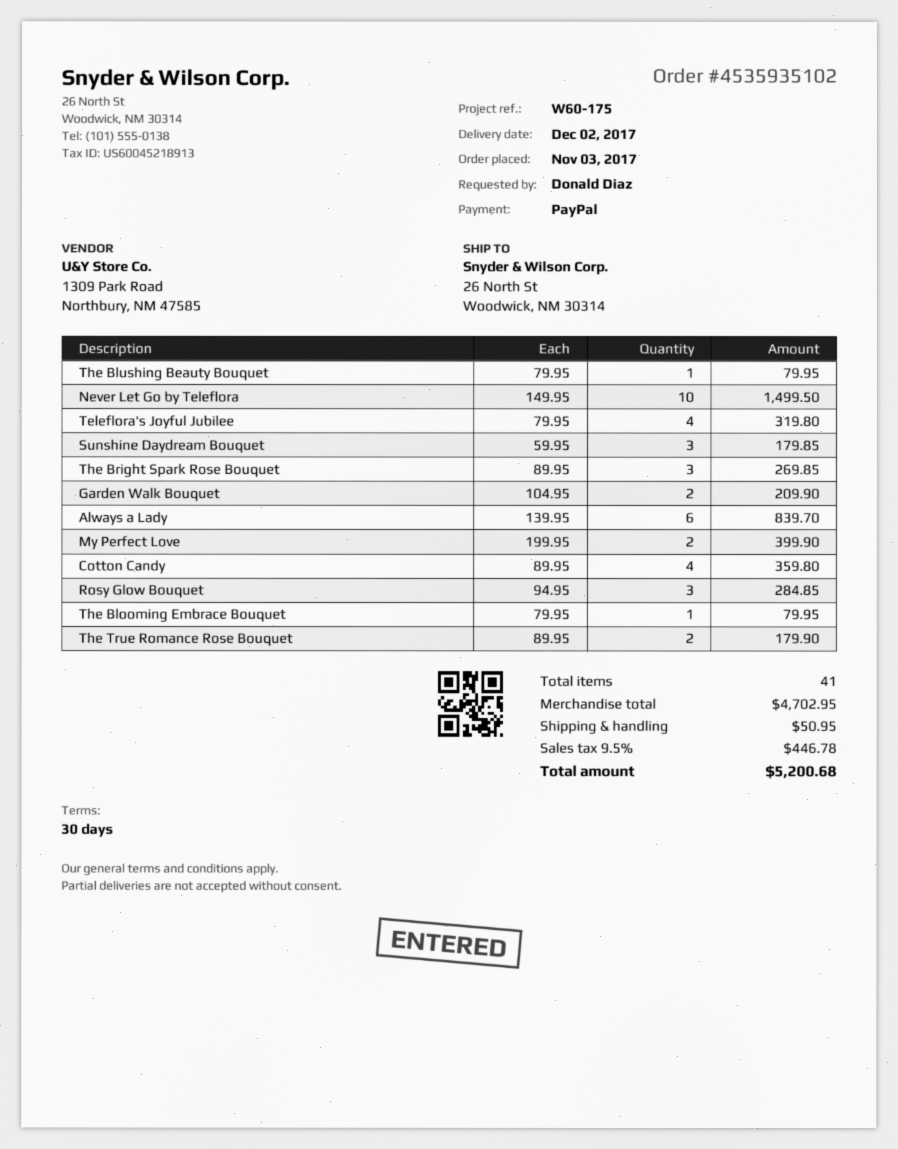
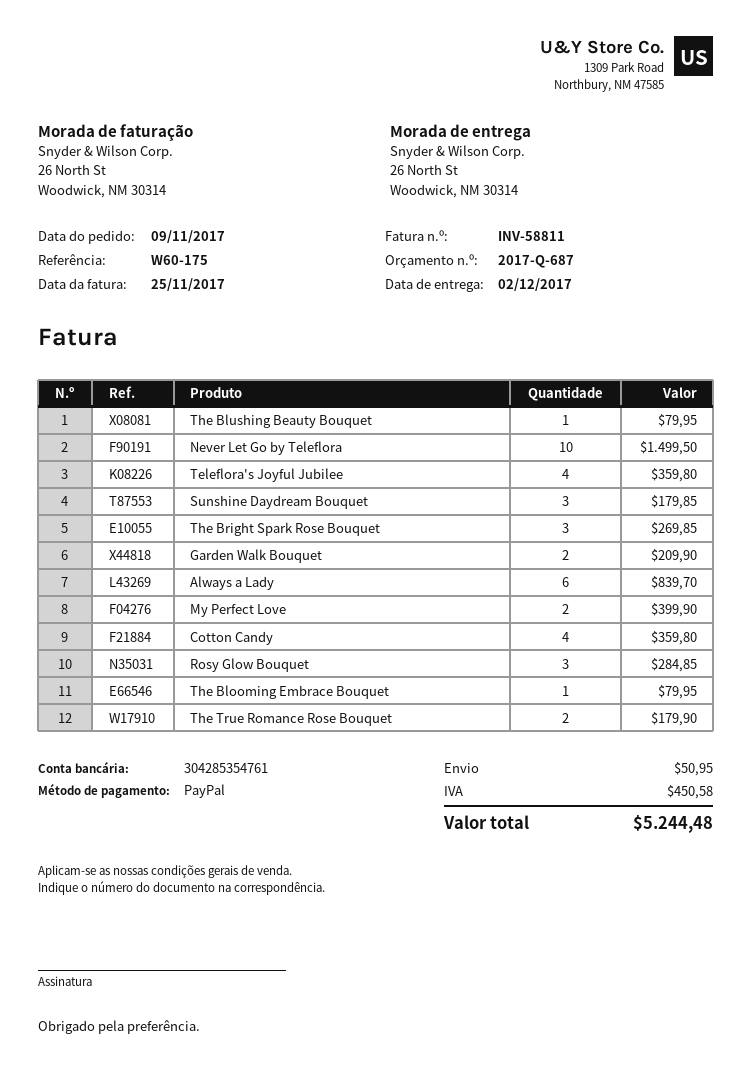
order date: 2017-11-03 -> 2017-11-09
Teleflora's Joyful Jubilee: 4 for 319.80 -> 4 for 359.80
tax: 446.78 -> 450.58
total: 5200.68 -> 5244.48

